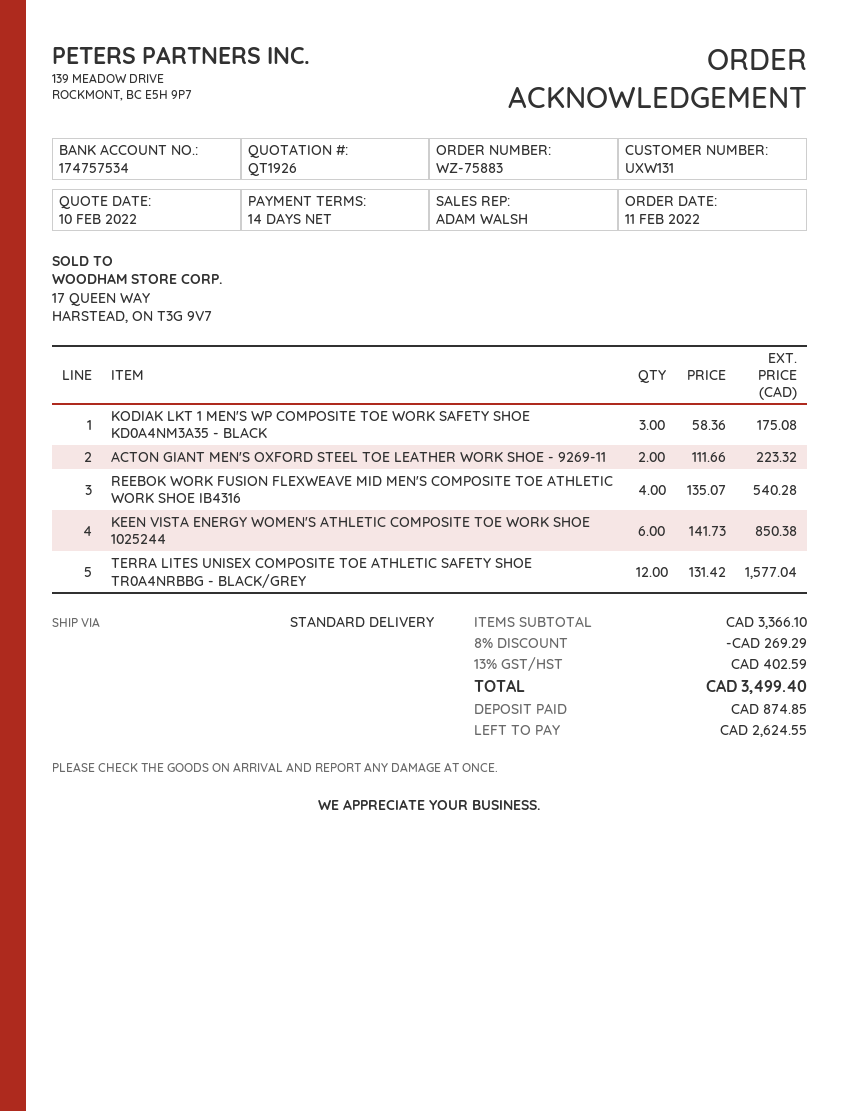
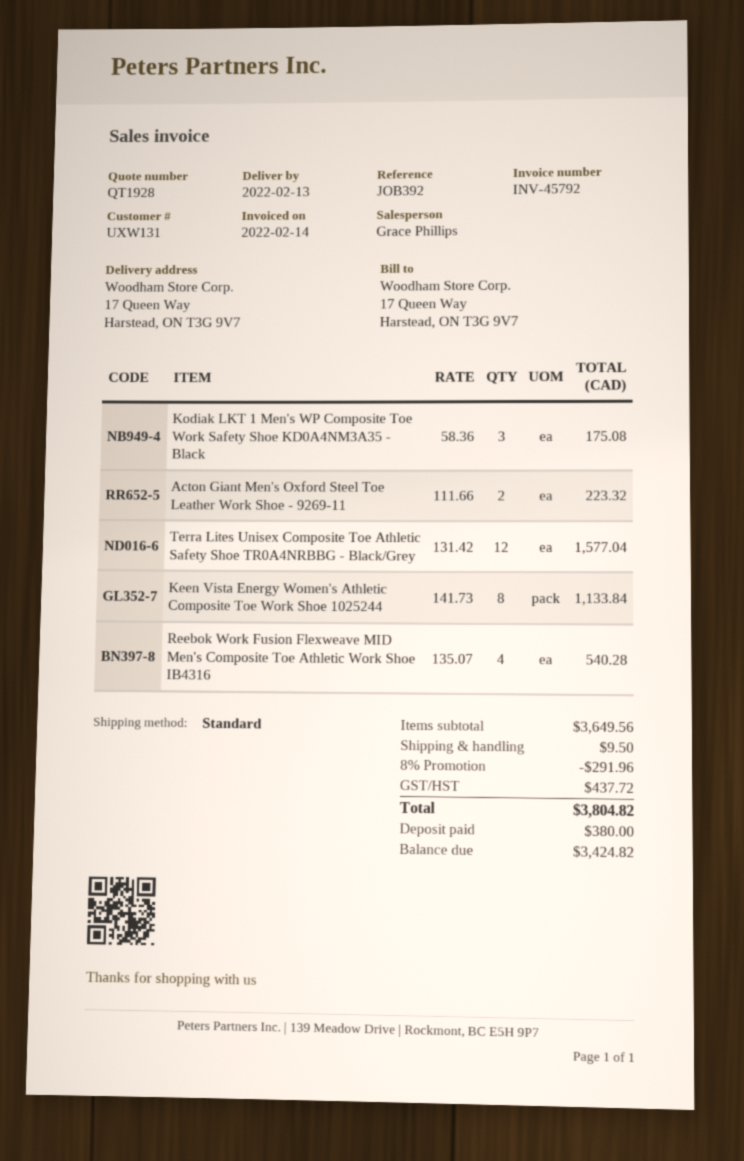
quote number: QT1926 -> QT1928
sales rep: ADAM WALSH -> Grace Phillips
KEEN VISTA ENERGY WOMEN'S ATHLETIC COMPOSITE TOE WORK SHOE 1025244: 6 x 141.73 = 850.38 -> 8 x 141.73 = 1133.84
subtotal: 3366.10 -> 3649.56
discount: 8% = 269.29 -> 8% = 291.96
shipping: none -> 9.50
tax: 402.59 -> 437.72
total: 3499.40 -> 3804.82
deposit: 874.85 -> 380.00
balance: 2624.55 -> 3424.82

